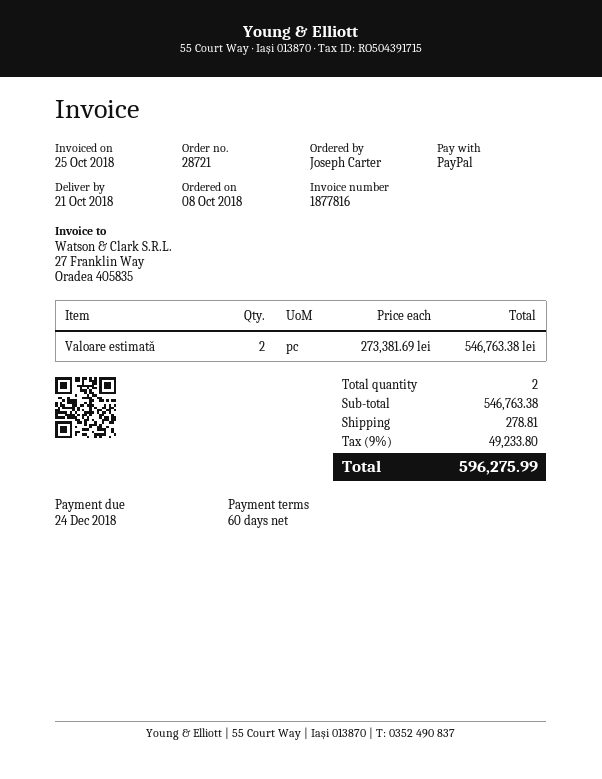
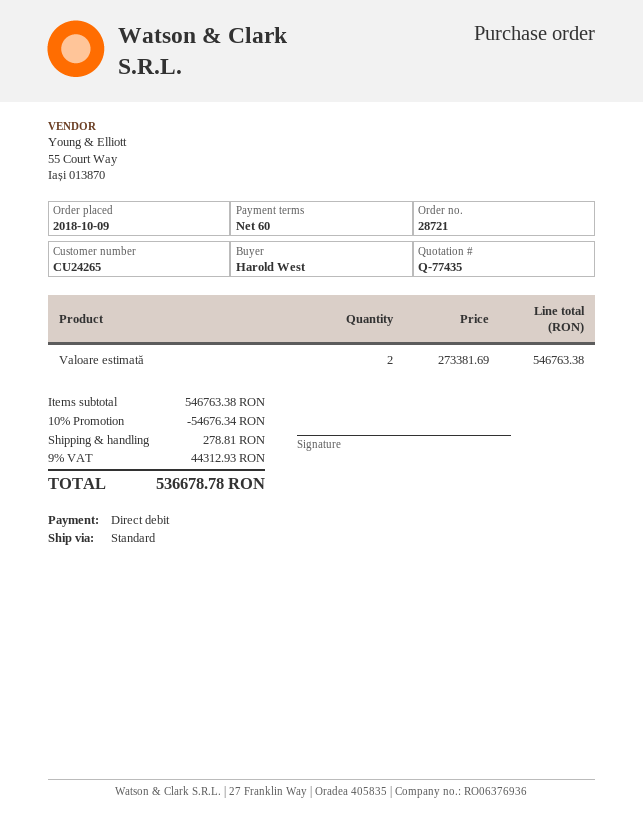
order date: 2018-10-08 -> 2018-10-09
ordered by: Joseph Carter -> Harold West
payment method: PayPal -> direct debit
discount: none -> 10% = 54676.34
tax: 9% = 49233.80 -> 9% = 44312.93
total: 596275.99 -> 536678.78

